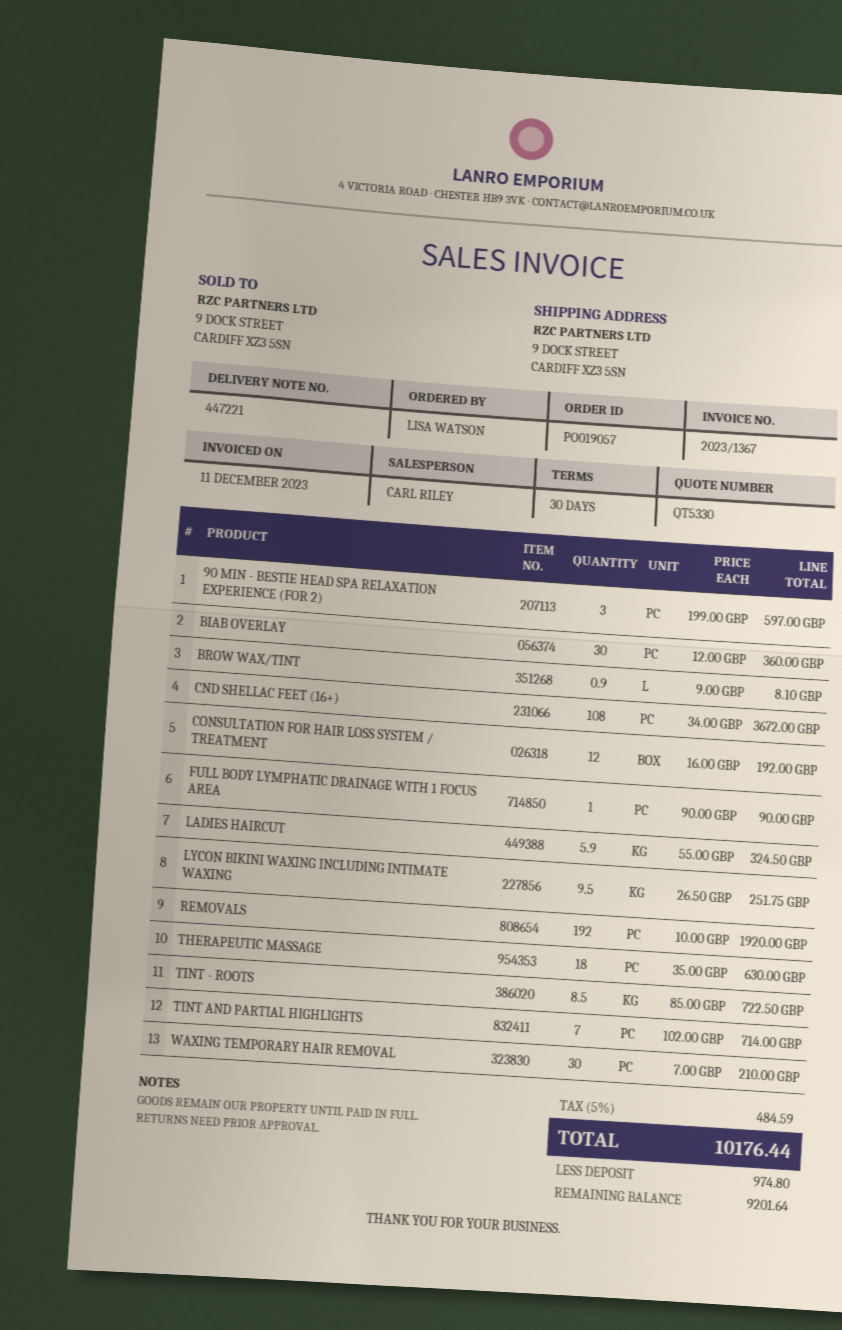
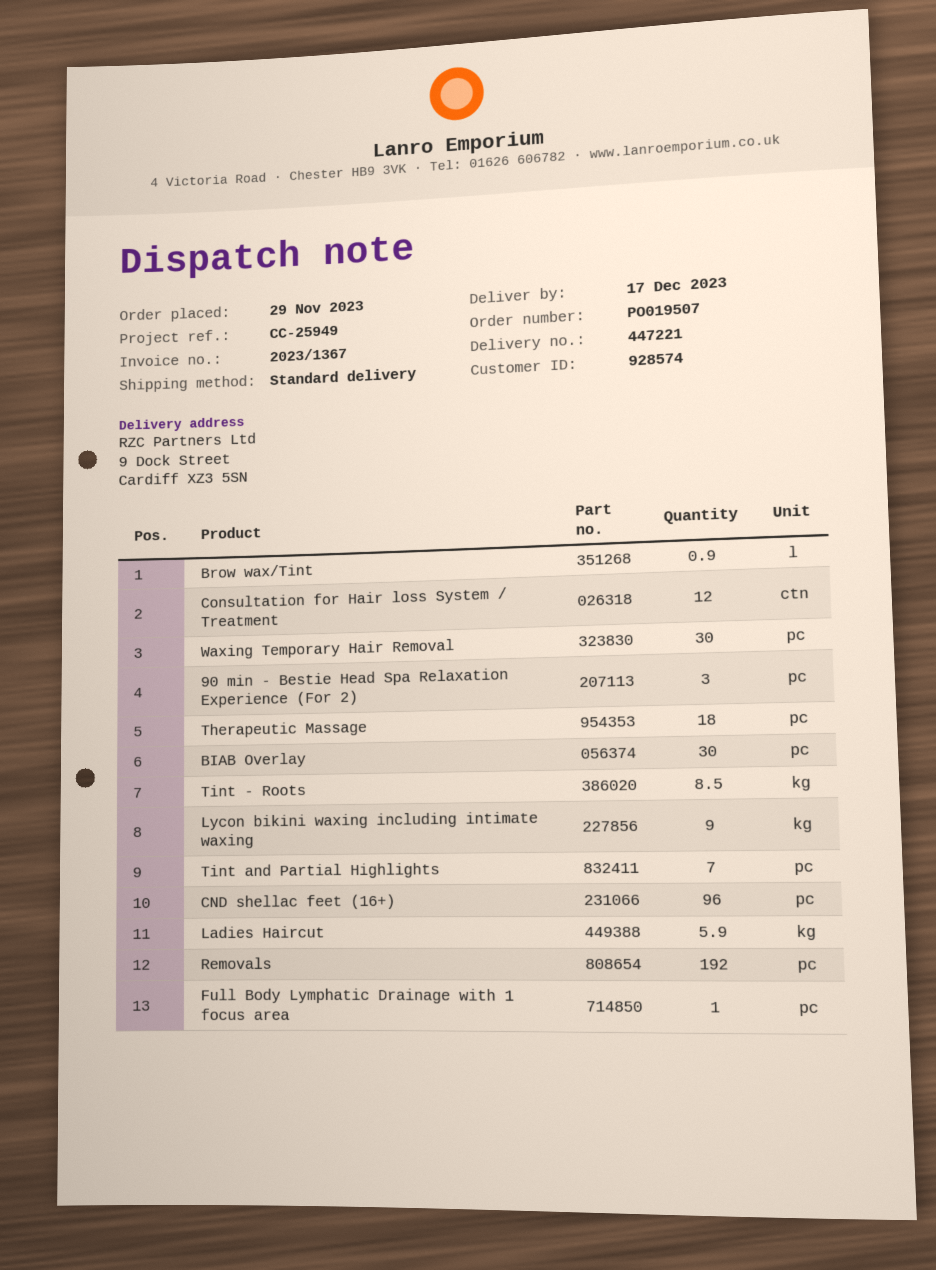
order number: PO019057 -> PO019507
CND SHELLAC FEET (16+): 108 -> 96
LYCON BIKINI WAXING INCLUDING INTIMATE WAXING: 9.5 -> 9

